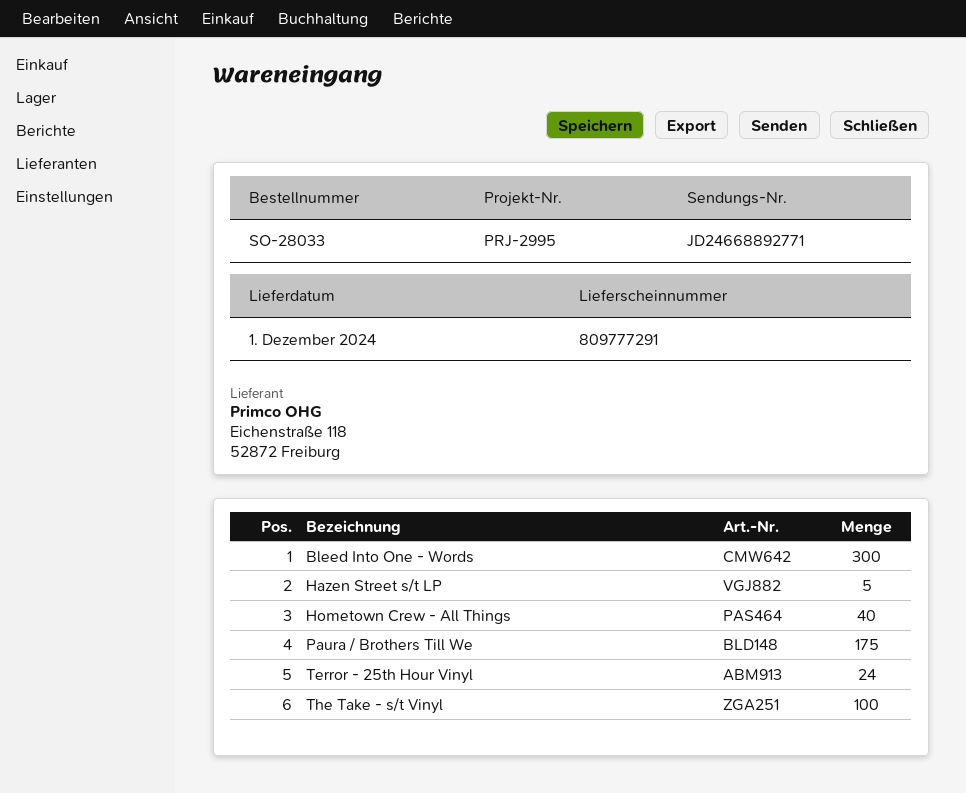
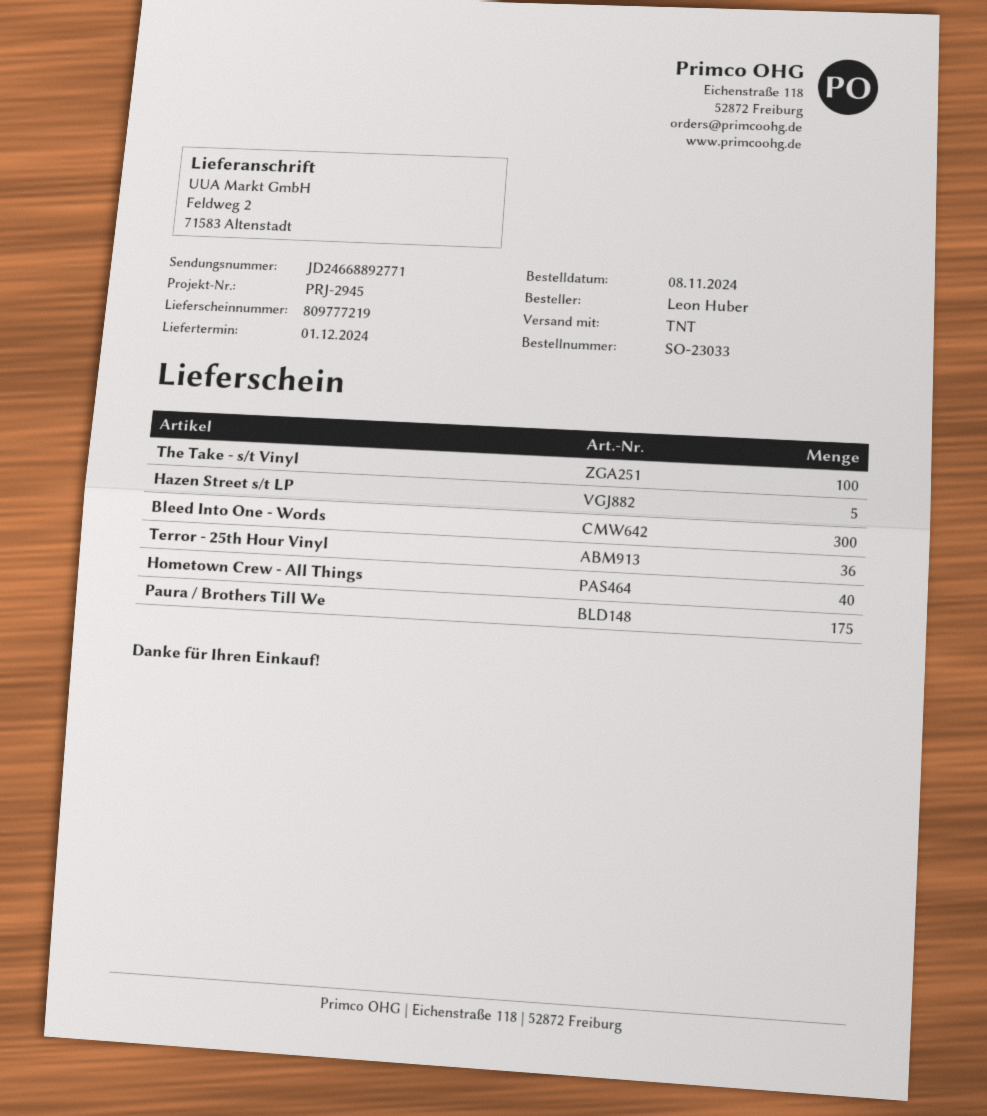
order number: SO-28033 -> SO-23033
delivery note number: 809777291 -> 809777219
reference: PRJ-2995 -> PRJ-2945
Terror - 25th Hour Vinyl: 24 -> 36

